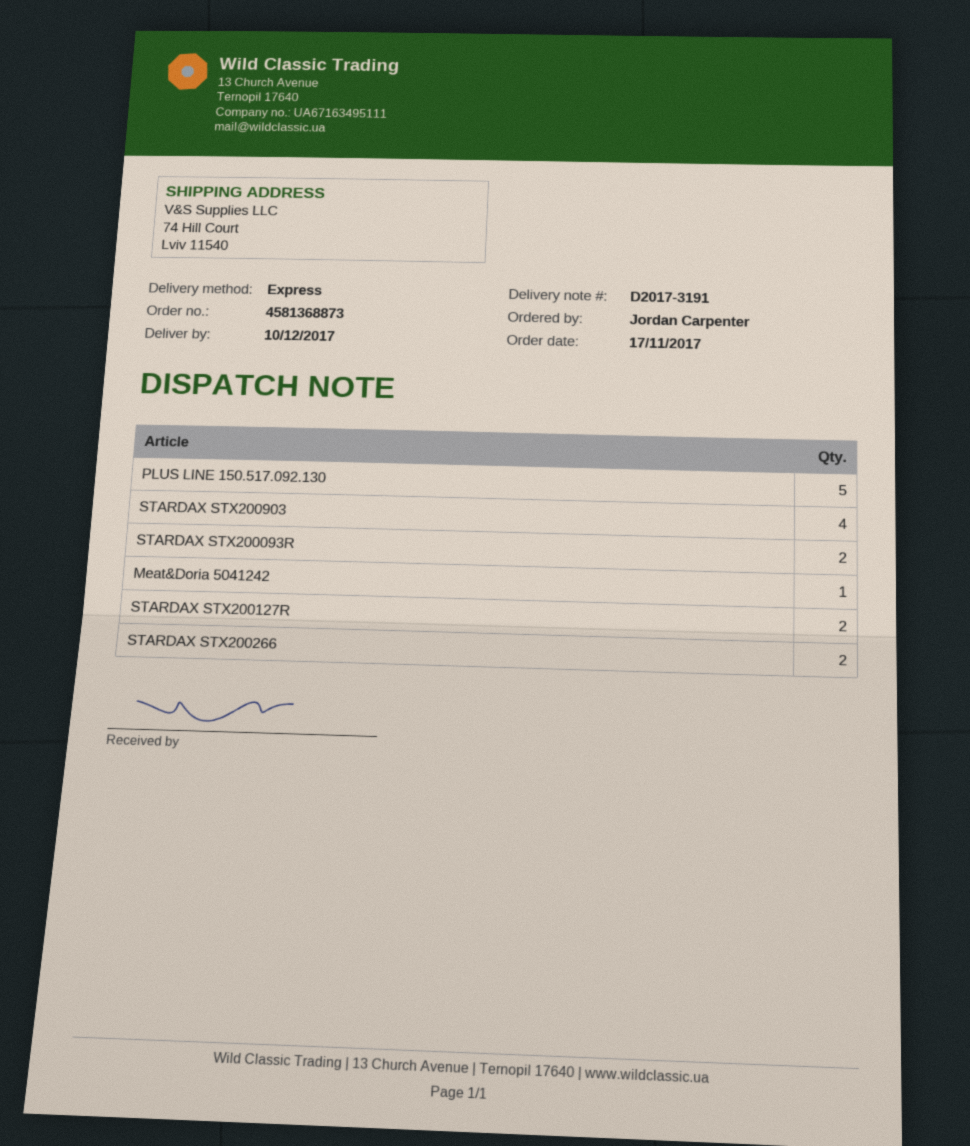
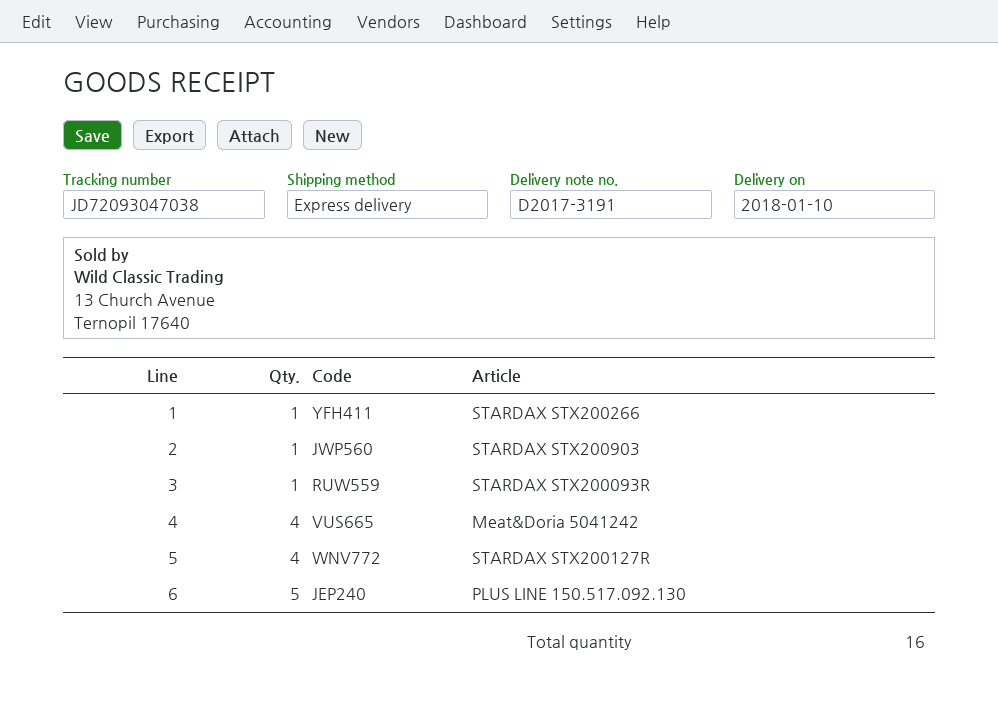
delivery date: 2017-12-10 -> 2018-01-10
STARDAX STX200903: 4 -> 1
STARDAX STX200093R: 2 -> 1
Meat&Doria 5041242: 1 -> 4
STARDAX STX200127R: 2 -> 4
STARDAX STX200266: 2 -> 1

